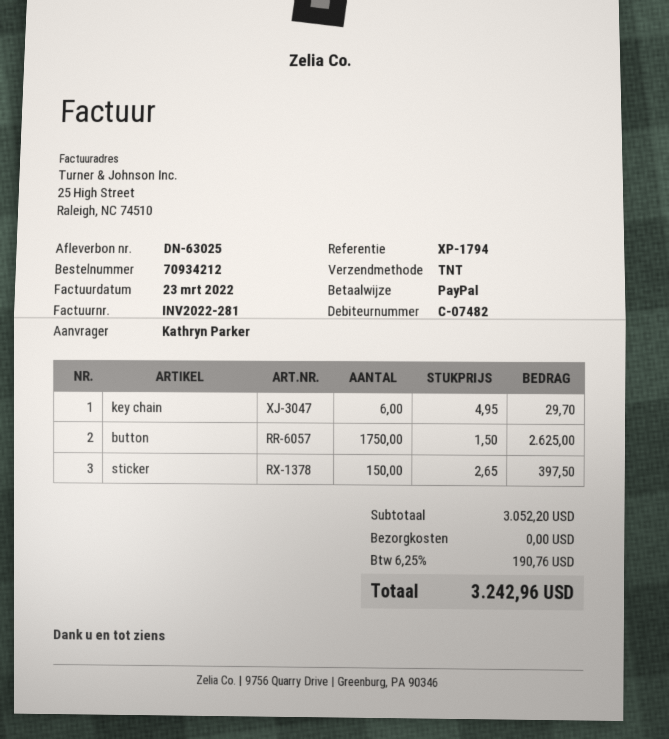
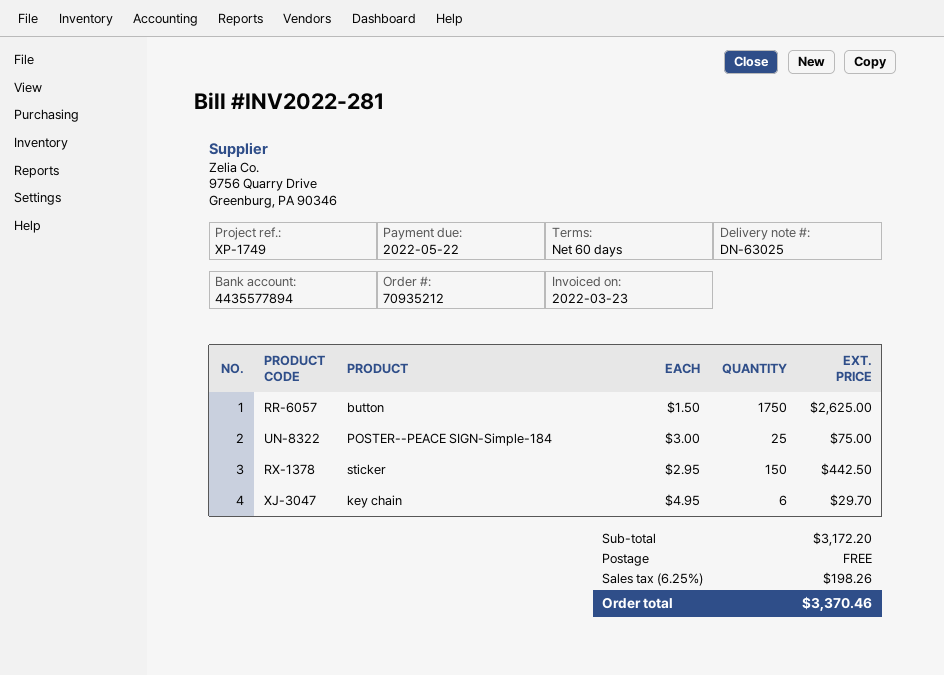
order number: 70934212 -> 70935212
reference: XP-1794 -> XP-1749
sticker: 150 x 2.65 = 397.50 -> 150 x 2.95 = 442.50
POSTER--PEACE SIGN-Simple-184: none -> 25 x 3.00 = 75.00
subtotal: 3052.20 -> 3172.20
tax: 6.25% = 190.76 -> 6.25% = 198.26
total: 3242.96 -> 3370.46

